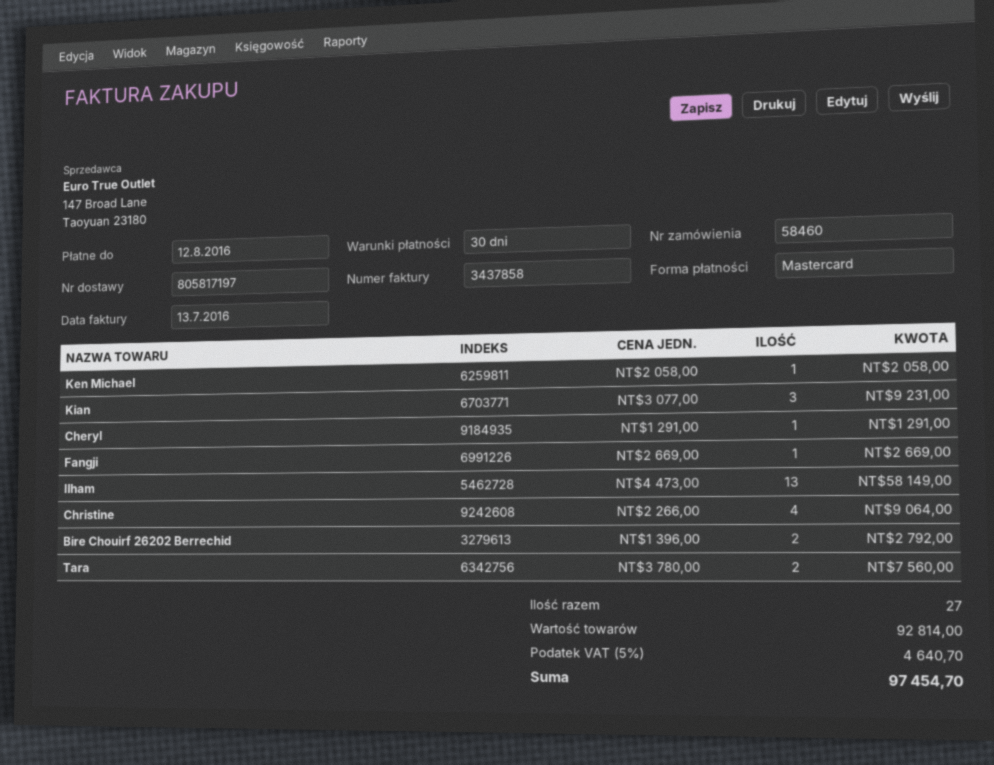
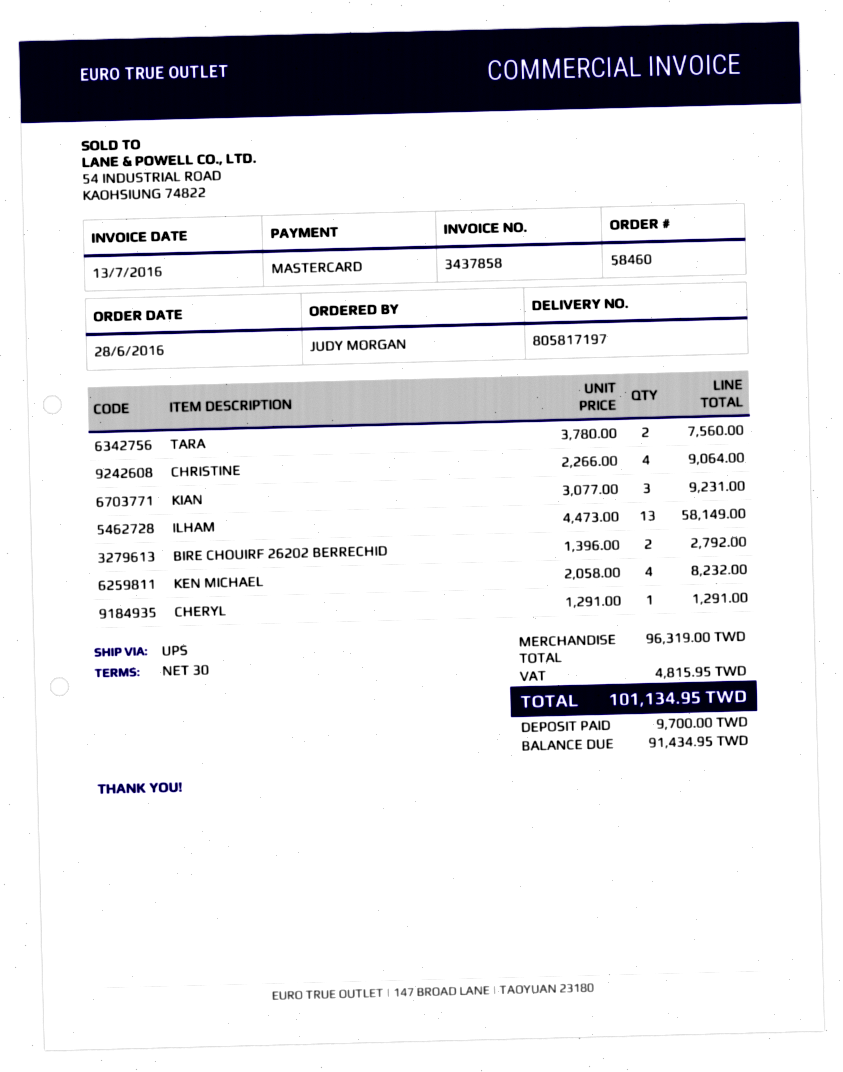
Ken Michael: 1 x 2058.00 = 2058.00 -> 4 x 2058.00 = 8232.00
Fangji: 1 x 2669.00 = 2669.00 -> none
subtotal: 92814.00 -> 96319.00
tax: 4640.70 -> 4815.95
total: 97454.70 -> 101134.95

